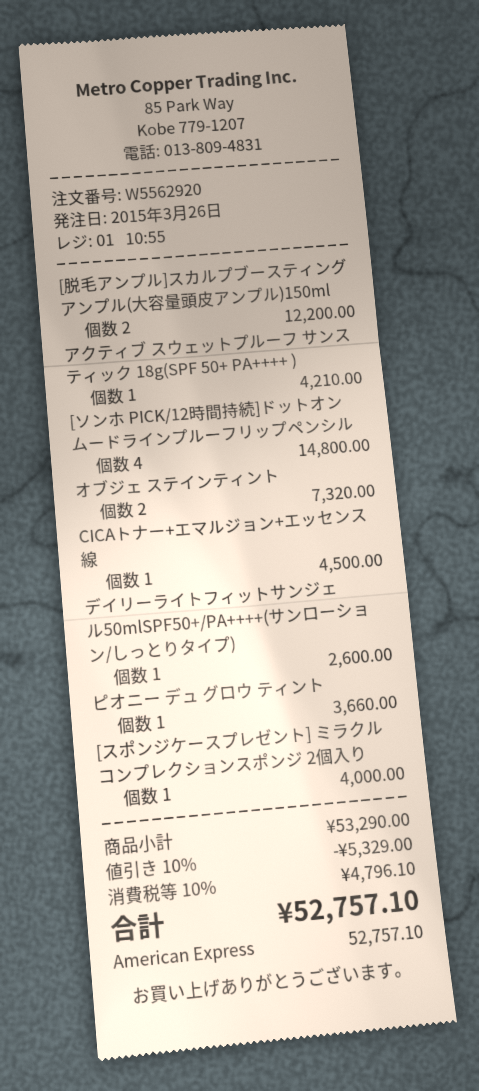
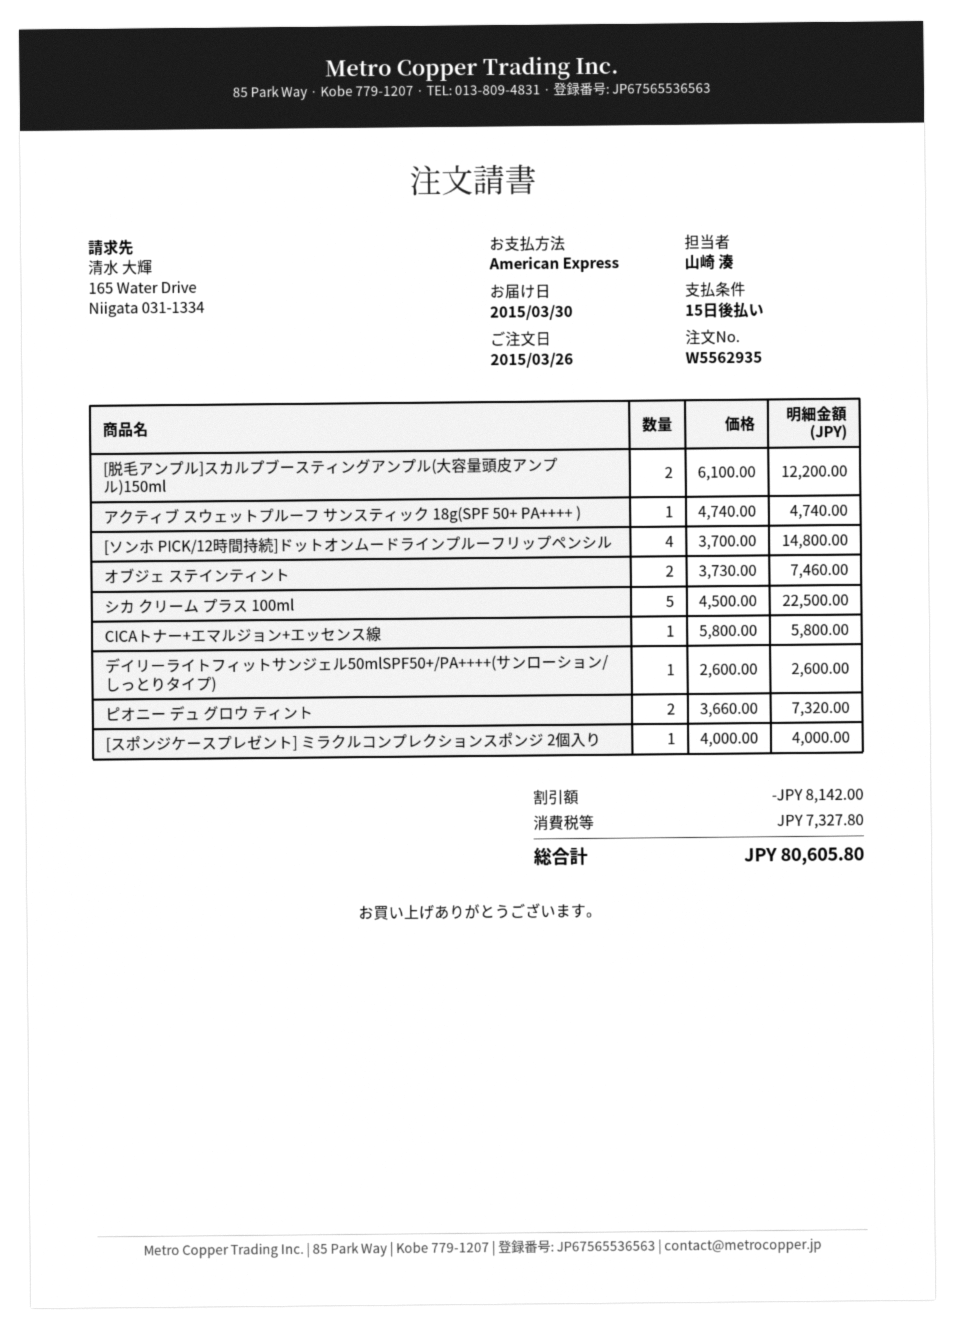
order number: W5562920 -> W5562935
アクティブ スウェットプルーフ サンスティック 18g(SPF 50+ PA++++ ): 1 for 4210.00 -> 1 for 4740.00
オブジェ ステインティント: 2 for 7320.00 -> 2 for 7460.00
CICAトナー+エマルジョン+エッセンス線: 1 for 4500.00 -> 1 for 5800.00
ピオニー デュ グロウ ティント: 1 for 3660.00 -> 2 for 7320.00
シカ クリーム プラス 100ml: none -> 5 for 22500.00
discount: 5329.00 -> 8142.00
tax: 4796.10 -> 7327.80
total: 52757.10 -> 80605.80

